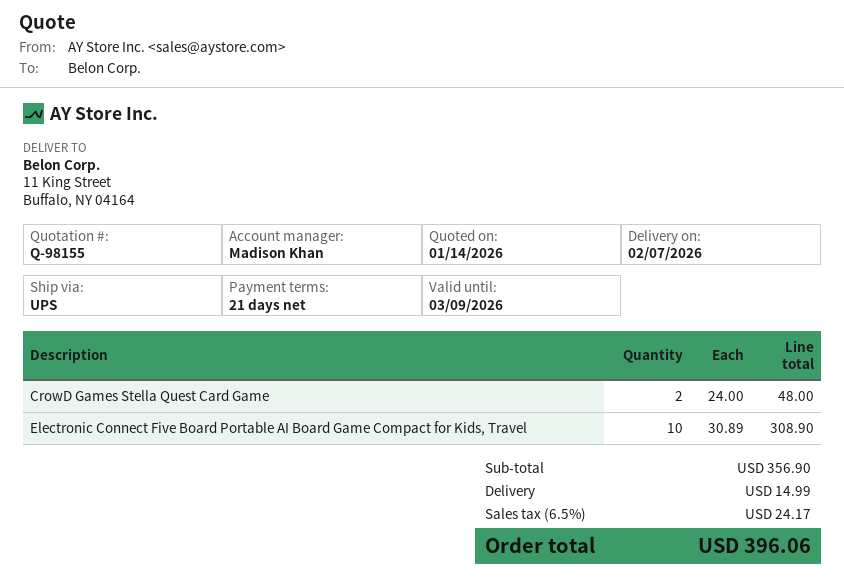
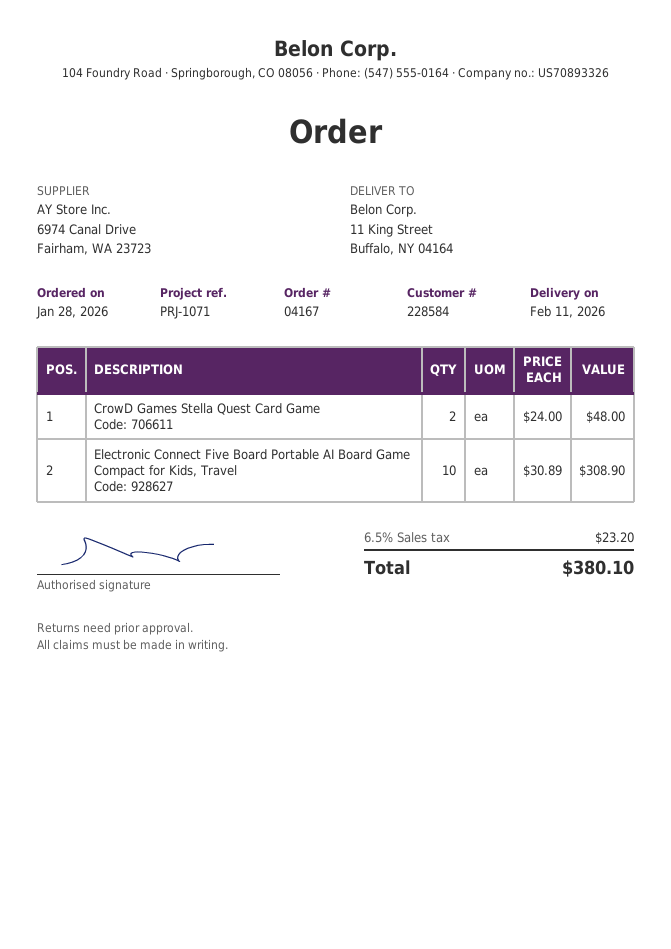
delivery date: 2026-02-07 -> 2026-02-11
shipping: 14.99 -> none
tax: 6.5% = 24.17 -> 6.5% = 23.20
total: 396.06 -> 380.10

